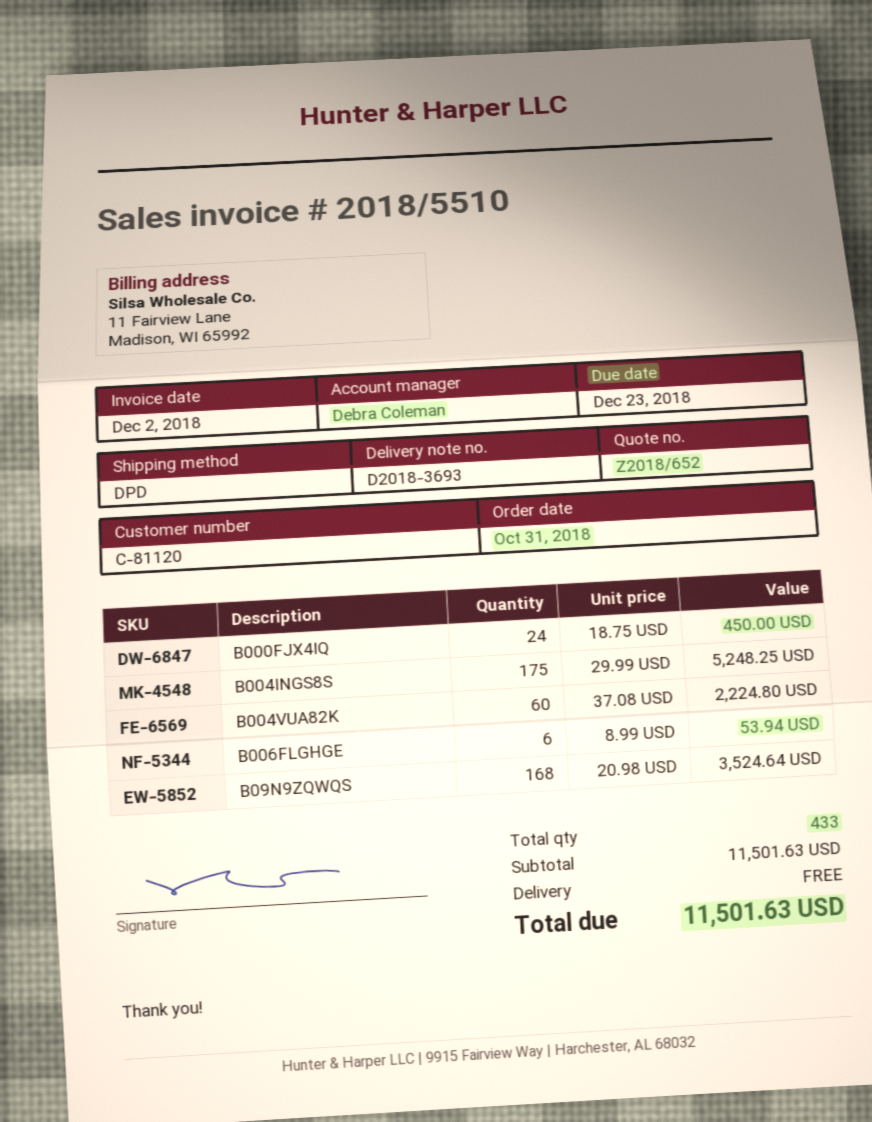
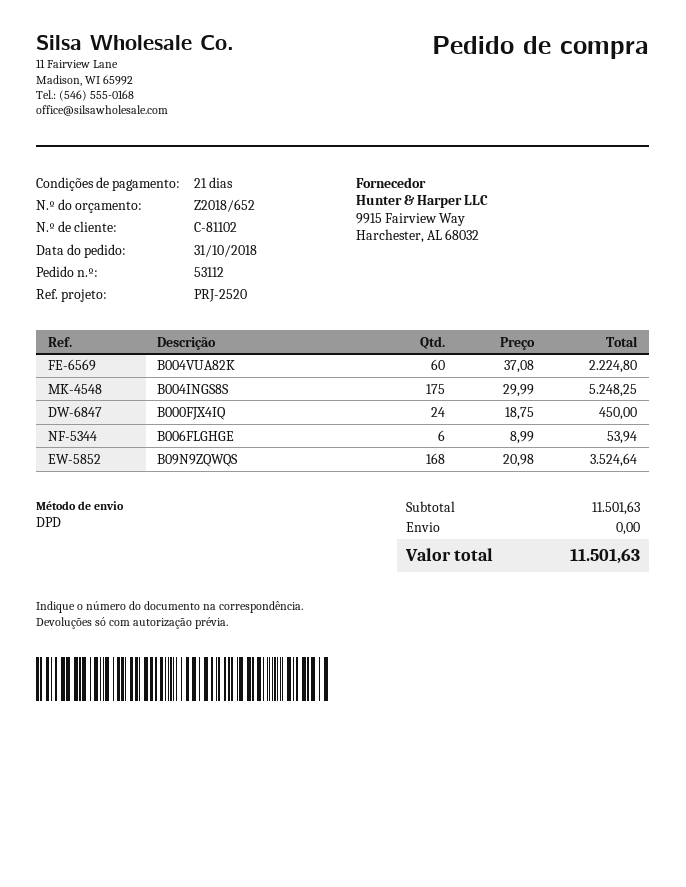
customer number: C-81120 -> C-81102

